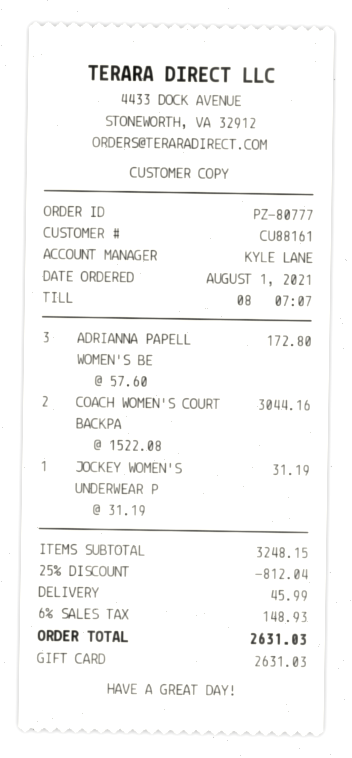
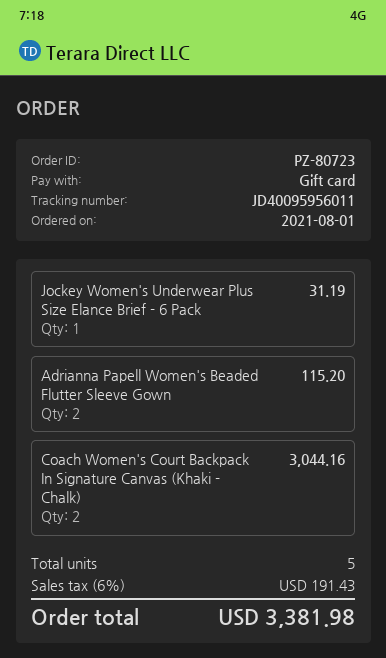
order number: PZ-80777 -> PZ-80723
ADRIANNA PAPELL WOMEN'S BE: 3 for 172.80 -> 2 for 115.20
discount: 25% = 812.04 -> none
shipping: 45.99 -> none
tax: 6% = 148.93 -> 6% = 191.43
total: 2631.03 -> 3381.98

